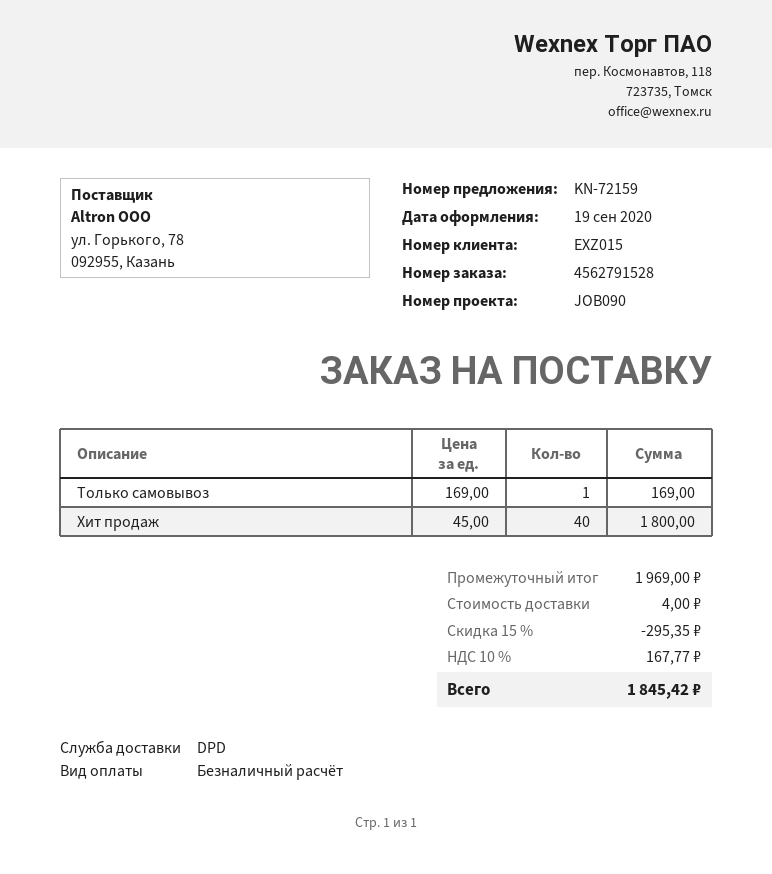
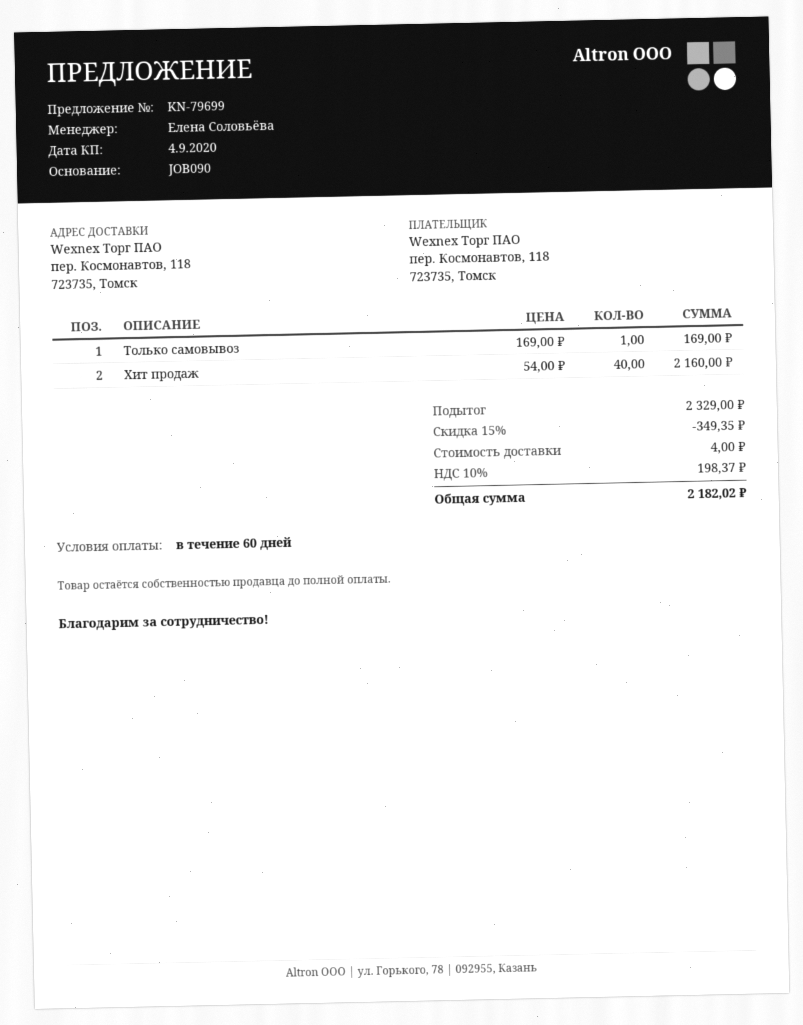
quote number: KN-72159 -> KN-79699
Хит продаж: 40 x 45.00 = 1800.00 -> 40 x 54.00 = 2160.00
subtotal: 1969.00 -> 2329.00
discount: 15% = 295.35 -> 15% = 349.35
tax: 10% = 167.77 -> 10% = 198.37
total: 1845.42 -> 2182.02

